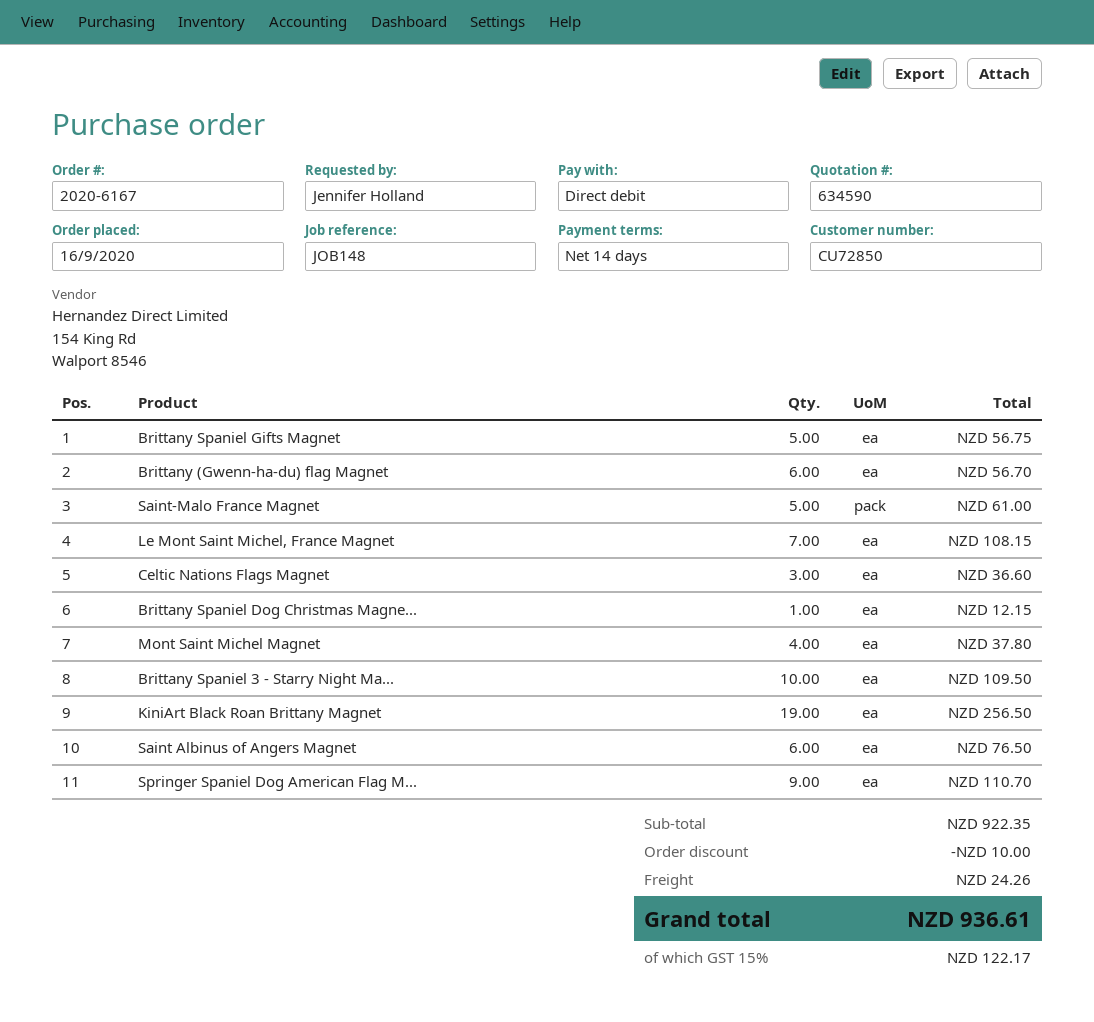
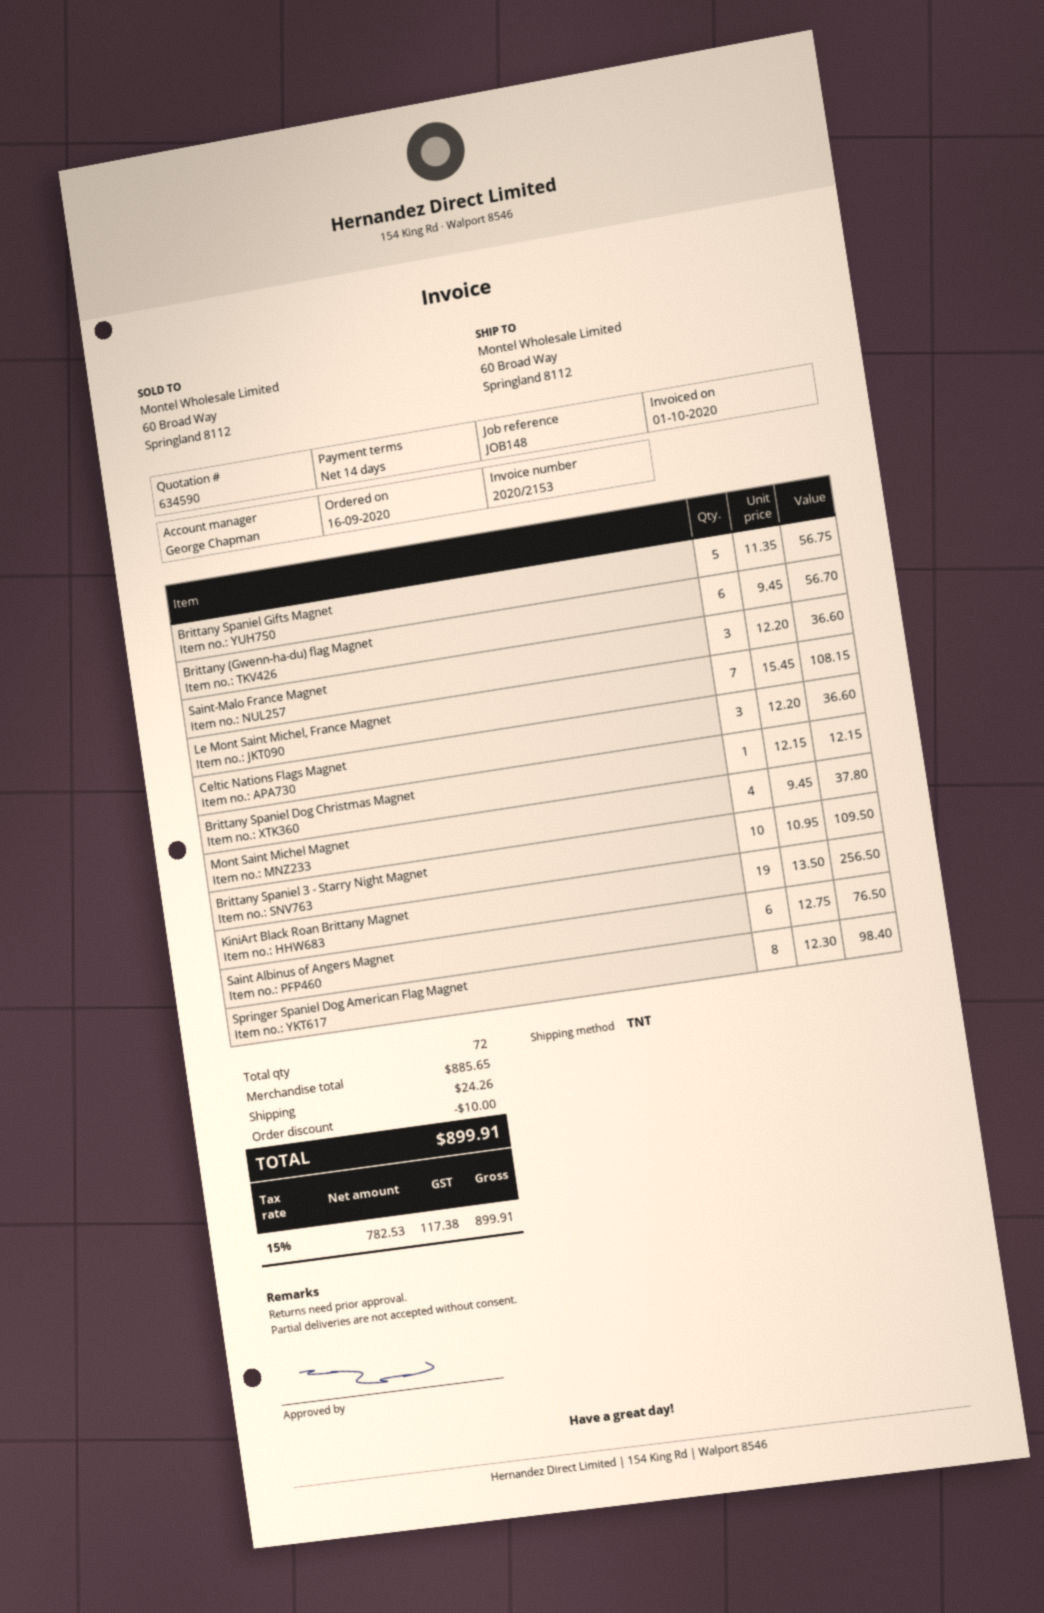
Saint-Malo France Magnet: 5 for 61.00 -> 3 for 36.60
Springer Spaniel Dog American Flag M...: 9 for 110.70 -> 8 for 98.40
subtotal: 922.35 -> 885.65
tax: 15% = 122.17 -> 15% = 117.38
total: 936.61 -> 899.91

